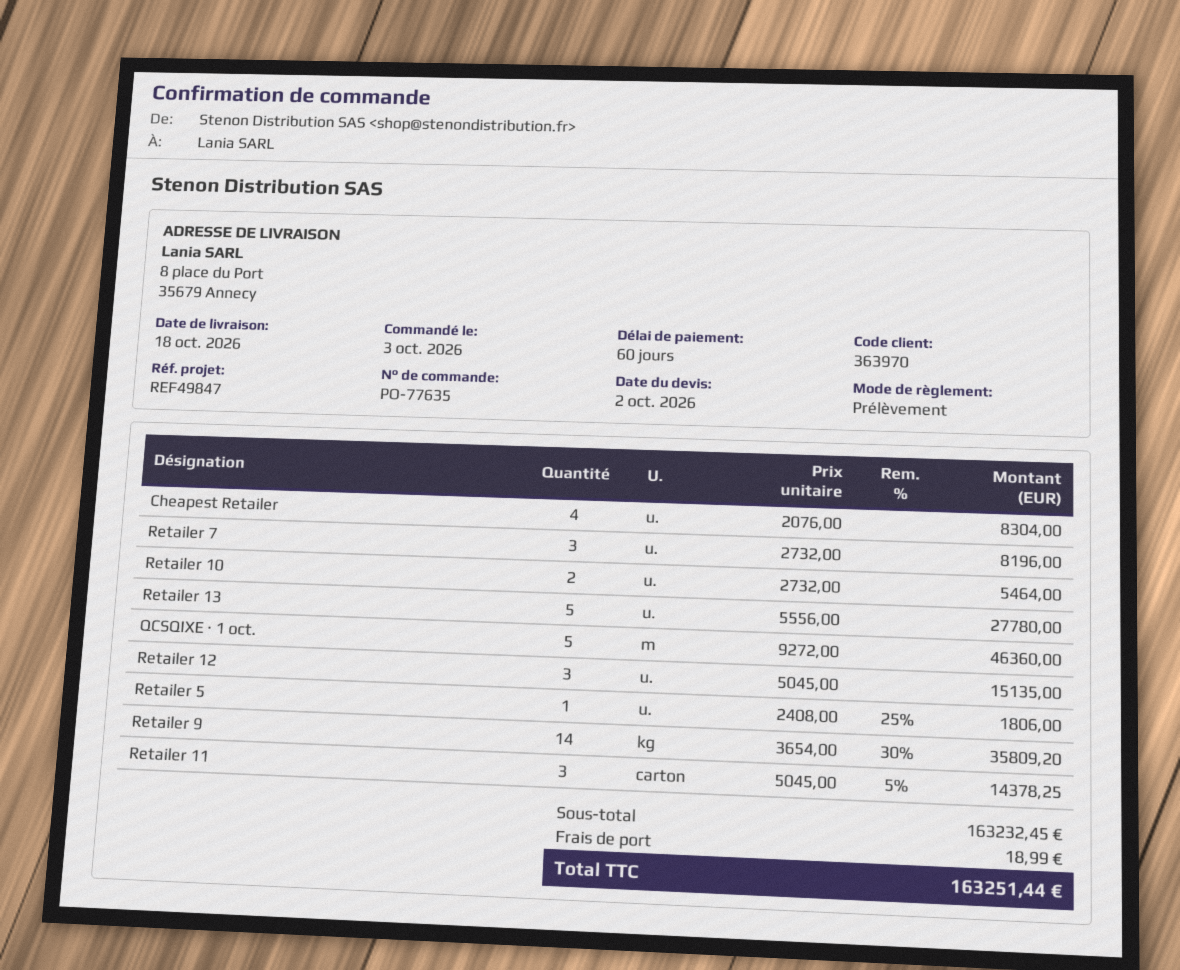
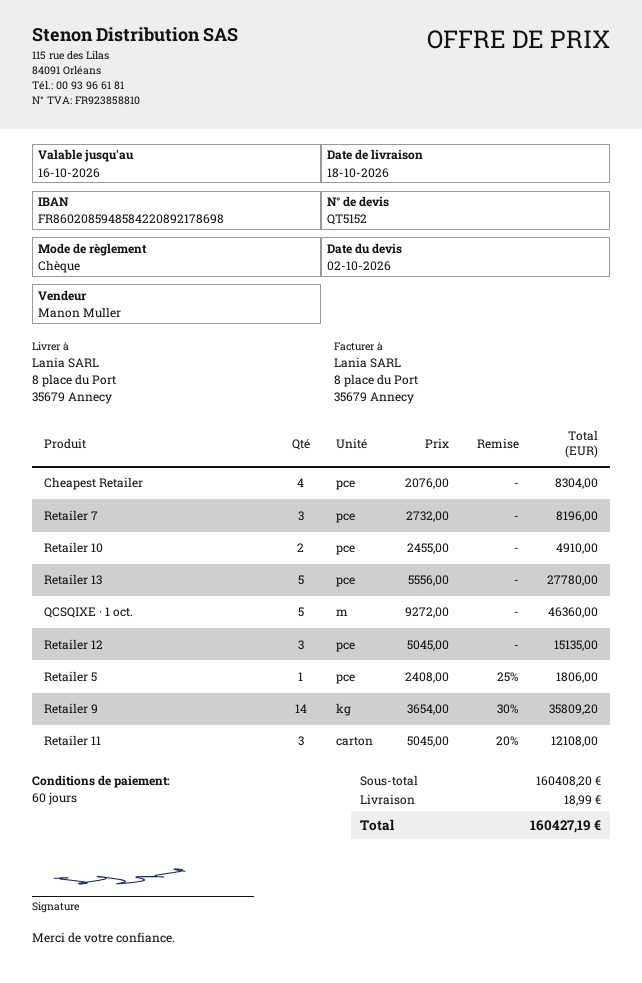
payment method: direct debit -> cheque
Retailer 10: 2 x 2732.00 = 5464.00 -> 2 x 2455.00 = 4910.00
Retailer 11: 3 x 5045.00 - 5% = 14378.25 -> 3 x 5045.00 - 20% = 12108.00
subtotal: 163232.45 -> 160408.20
total: 163251.44 -> 160427.19

